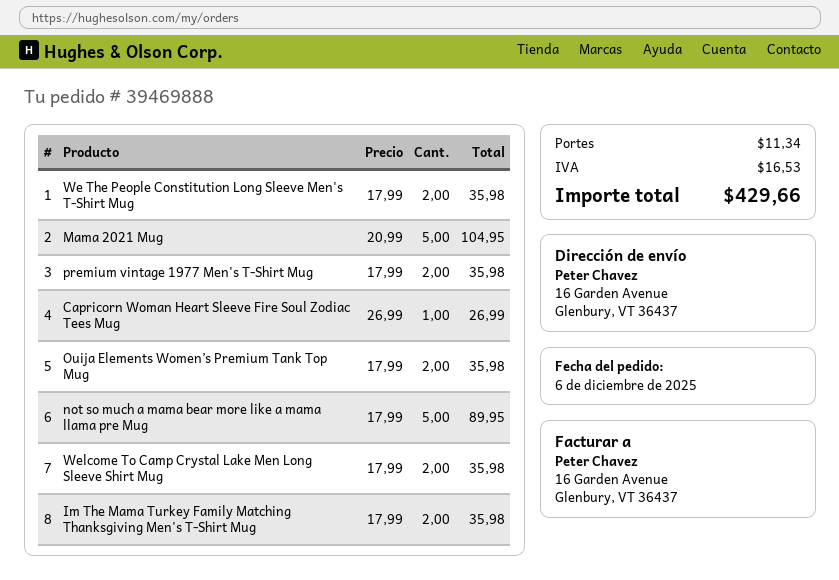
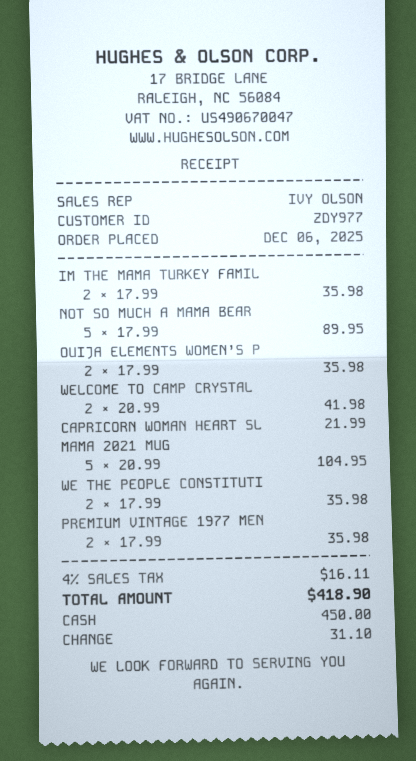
Capricorn Woman Heart Sleeve Fire Soul Zodiac Tees Mug: 1 x 26.99 = 26.99 -> 1 x 21.99 = 21.99
Welcome To Camp Crystal Lake Men Long Sleeve Shirt Mug: 2 x 17.99 = 35.98 -> 2 x 20.99 = 41.98
shipping: 11.34 -> none
tax: 16.53 -> 16.11
total: 429.66 -> 418.90

